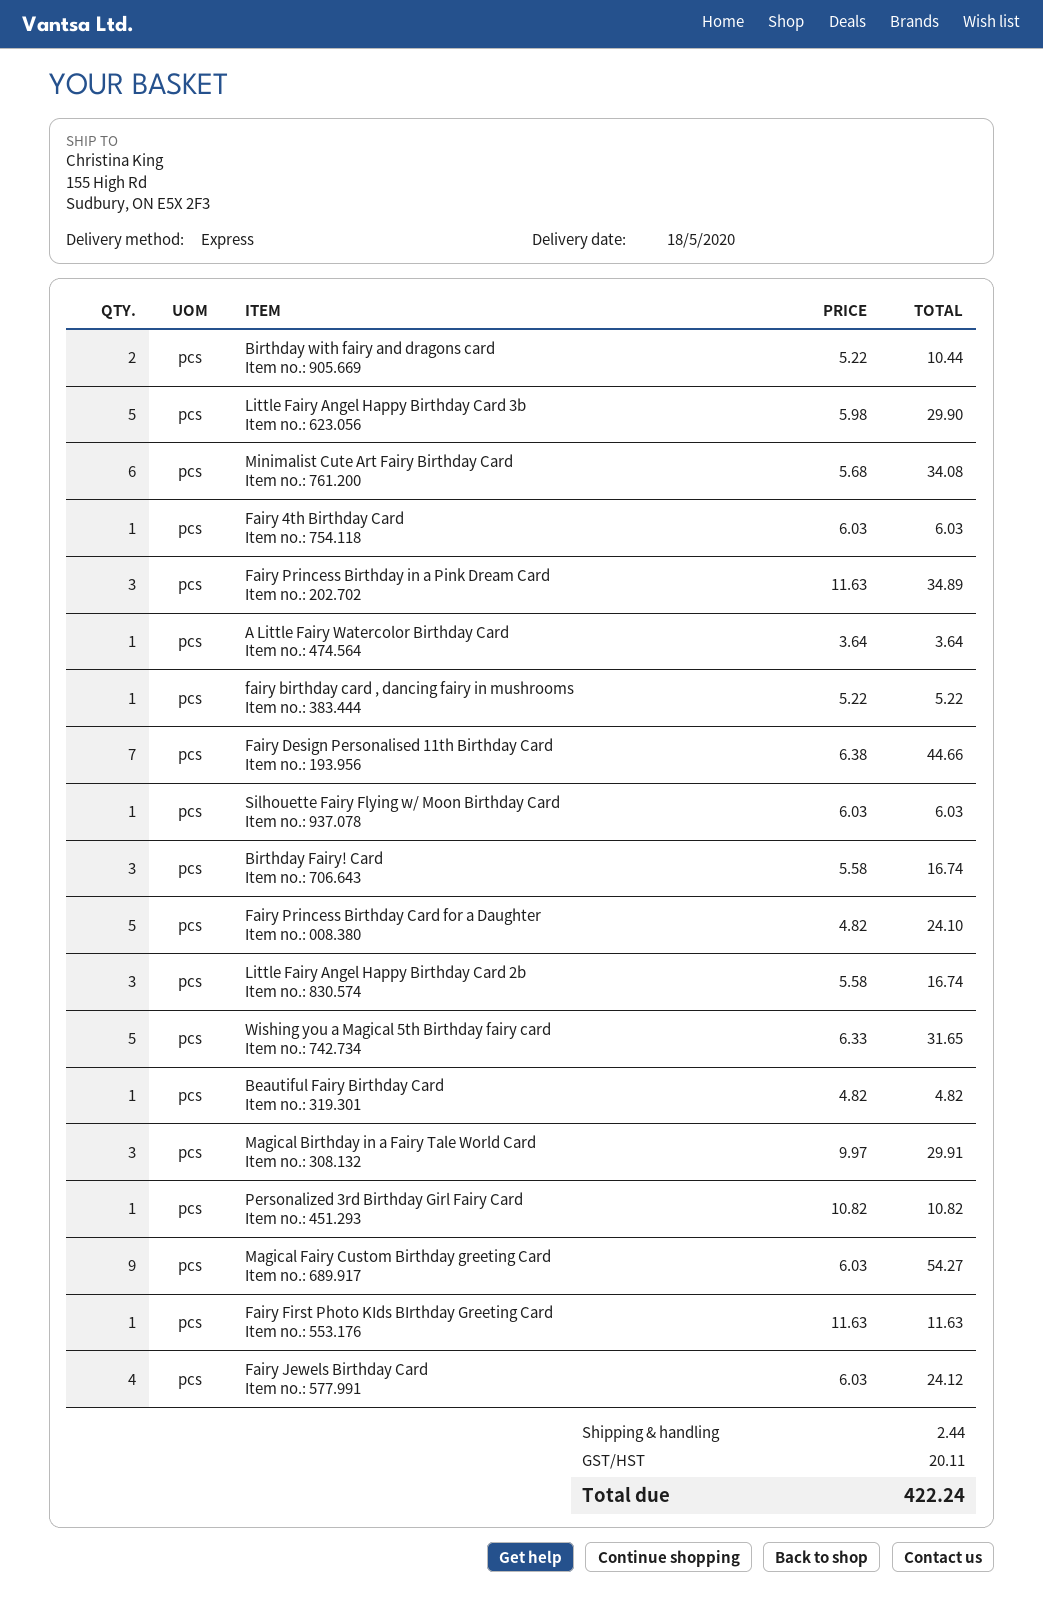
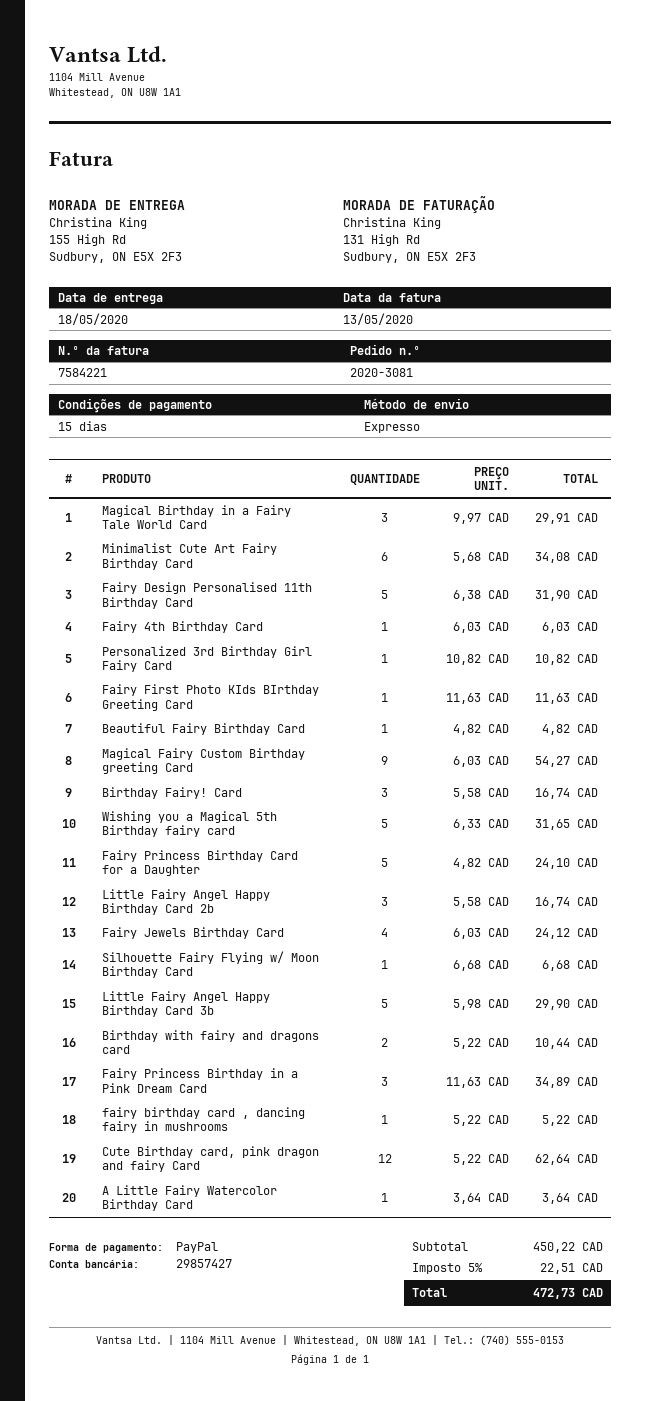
Fairy Design Personalised 11th Birthday Card: 7 x 6.38 = 44.66 -> 5 x 6.38 = 31.90
Silhouette Fairy Flying w/ Moon Birthday Card: 1 x 6.03 = 6.03 -> 1 x 6.68 = 6.68
Cute Birthday card, pink dragon and fairy Card: none -> 12 x 5.22 = 62.64
shipping: 2.44 -> none
tax: 20.11 -> 22.51
total: 422.24 -> 472.73

